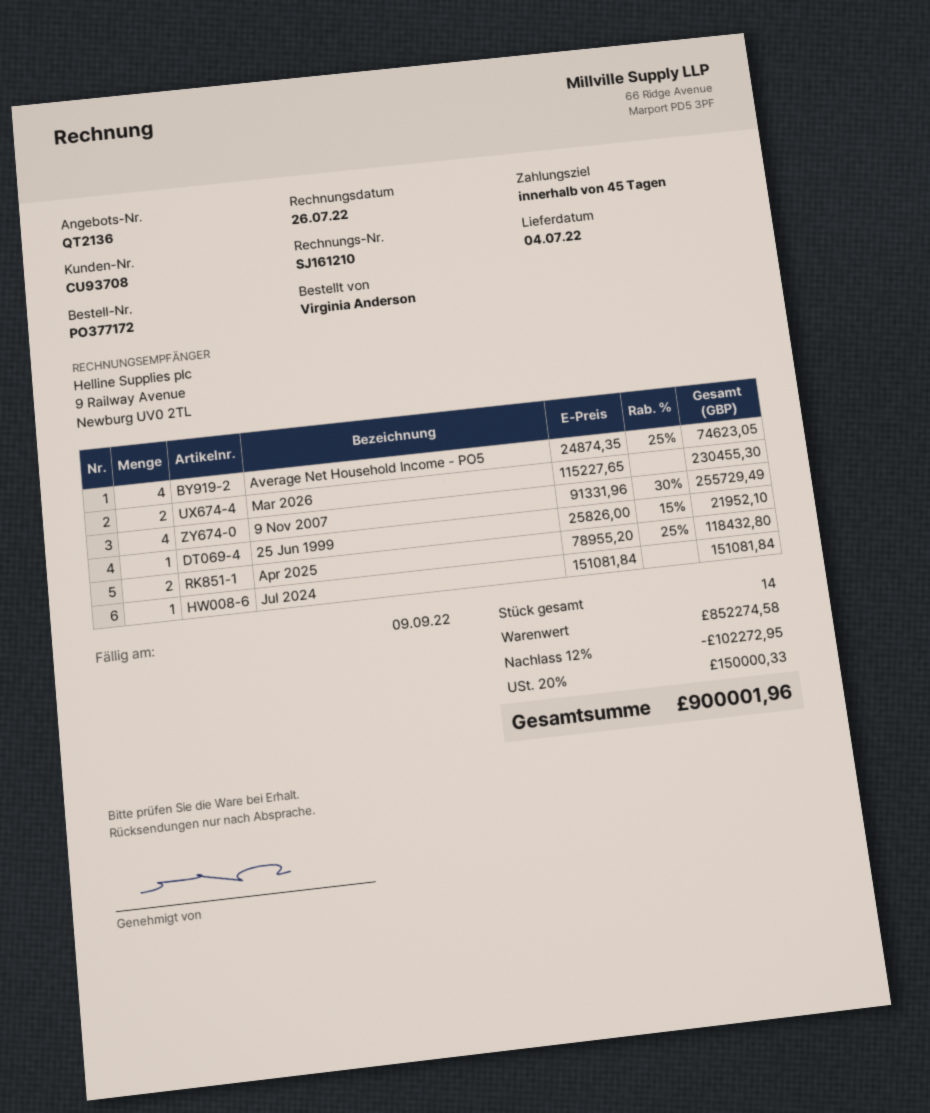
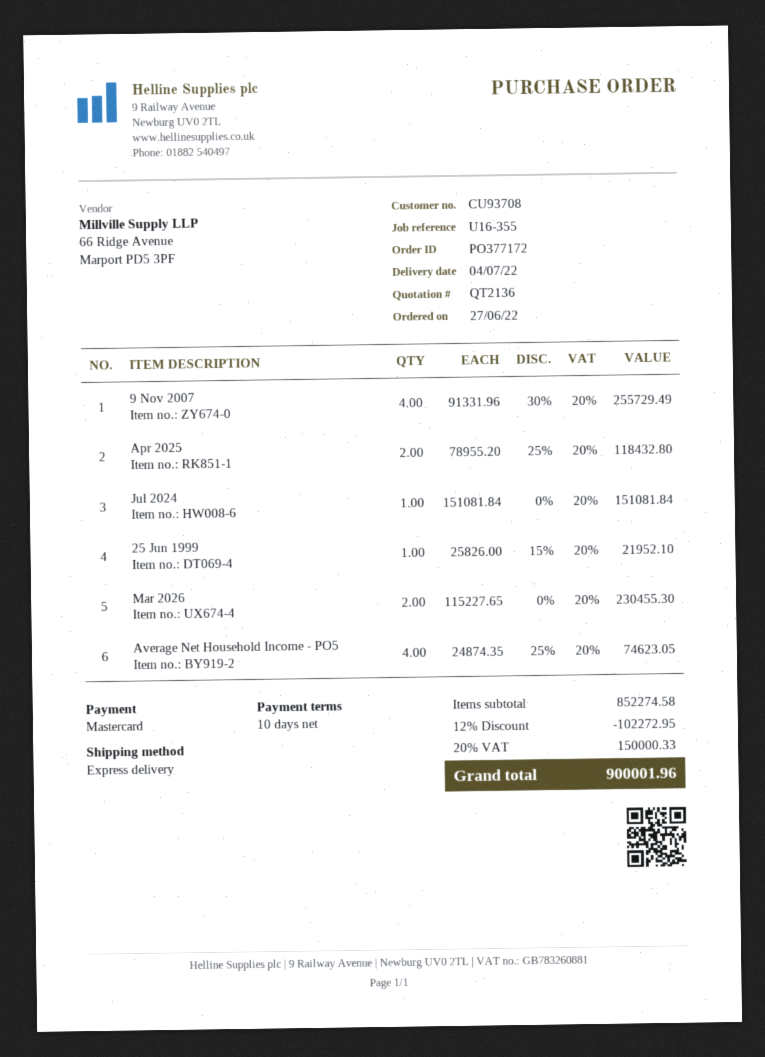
payment terms: 45 days -> 10 days

